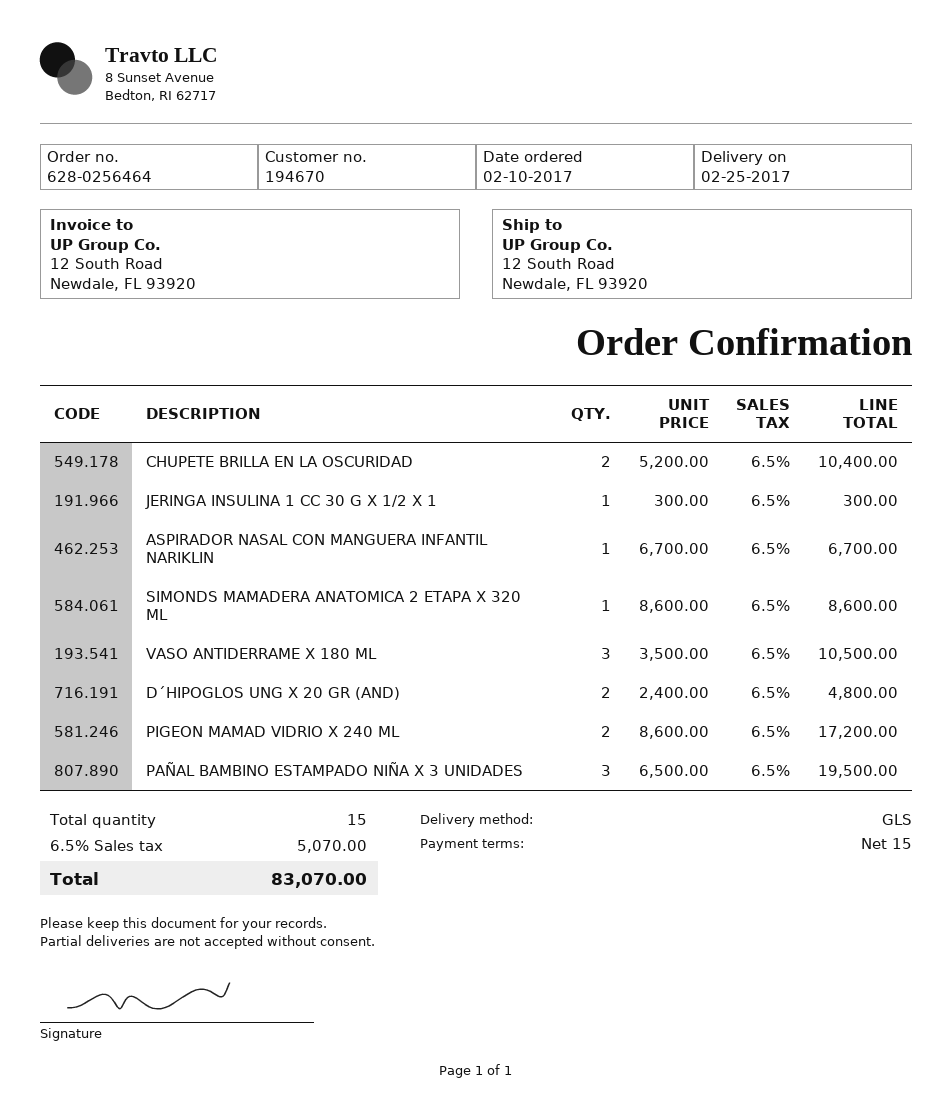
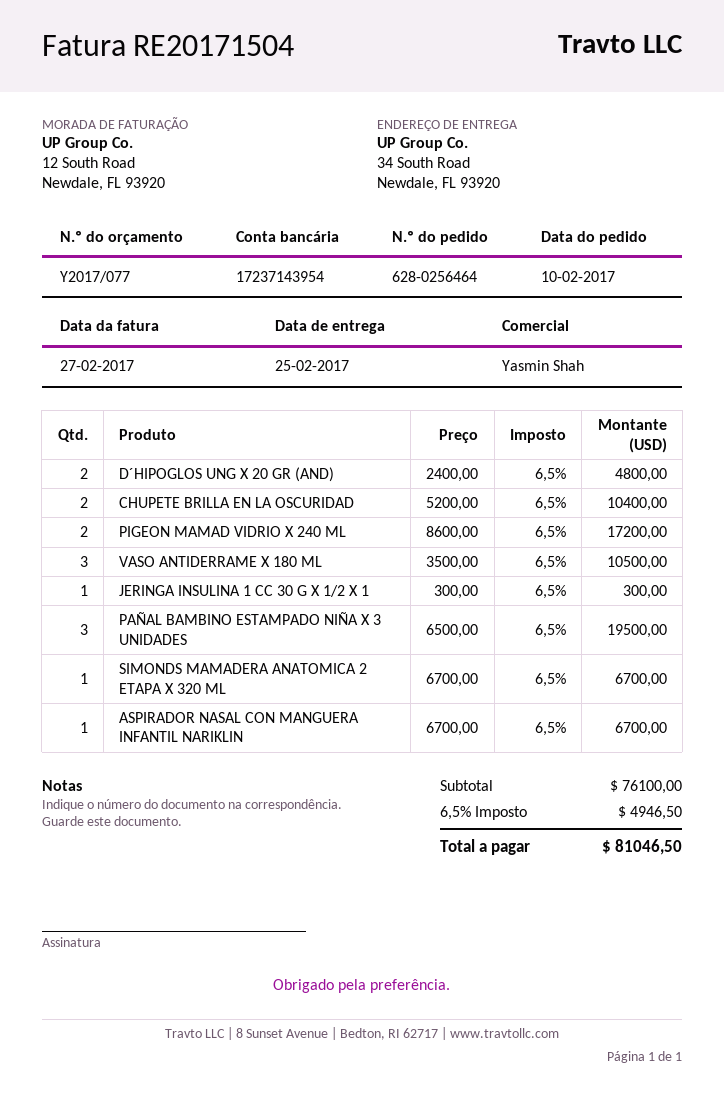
ship to: 12 South Road, Newdale, FL 93920 -> 34 South Road, Newdale, FL 93920
SIMONDS MAMADERA ANATOMICA 2 ETAPA X 320 ML: 1 x 8600.00 = 8600.00 -> 1 x 6700.00 = 6700.00
tax: 6.5% = 5070.00 -> 6.5% = 4946.50
total: 83070.00 -> 81046.50

